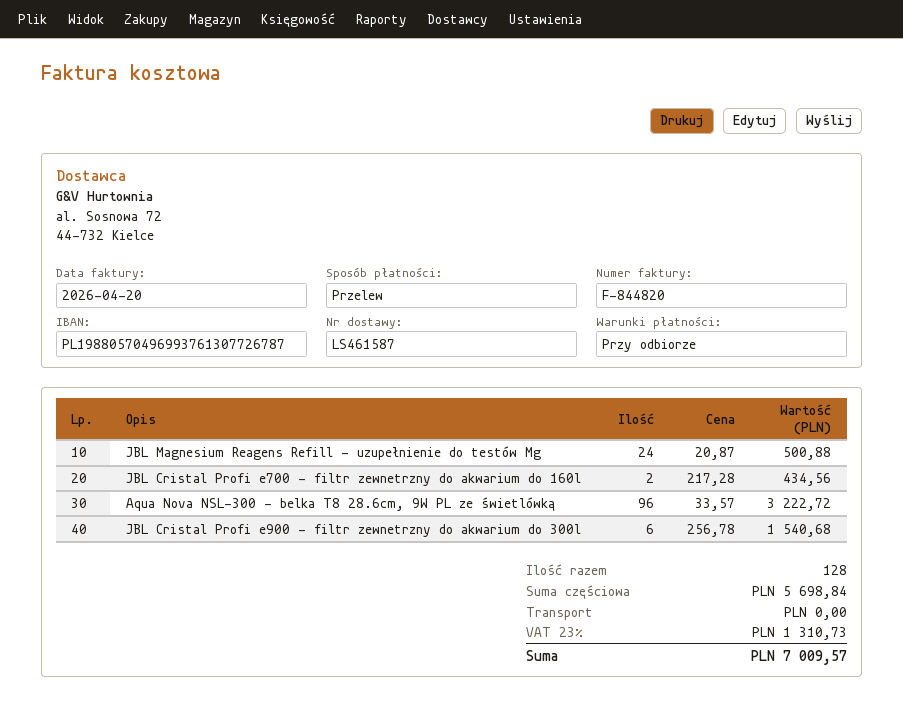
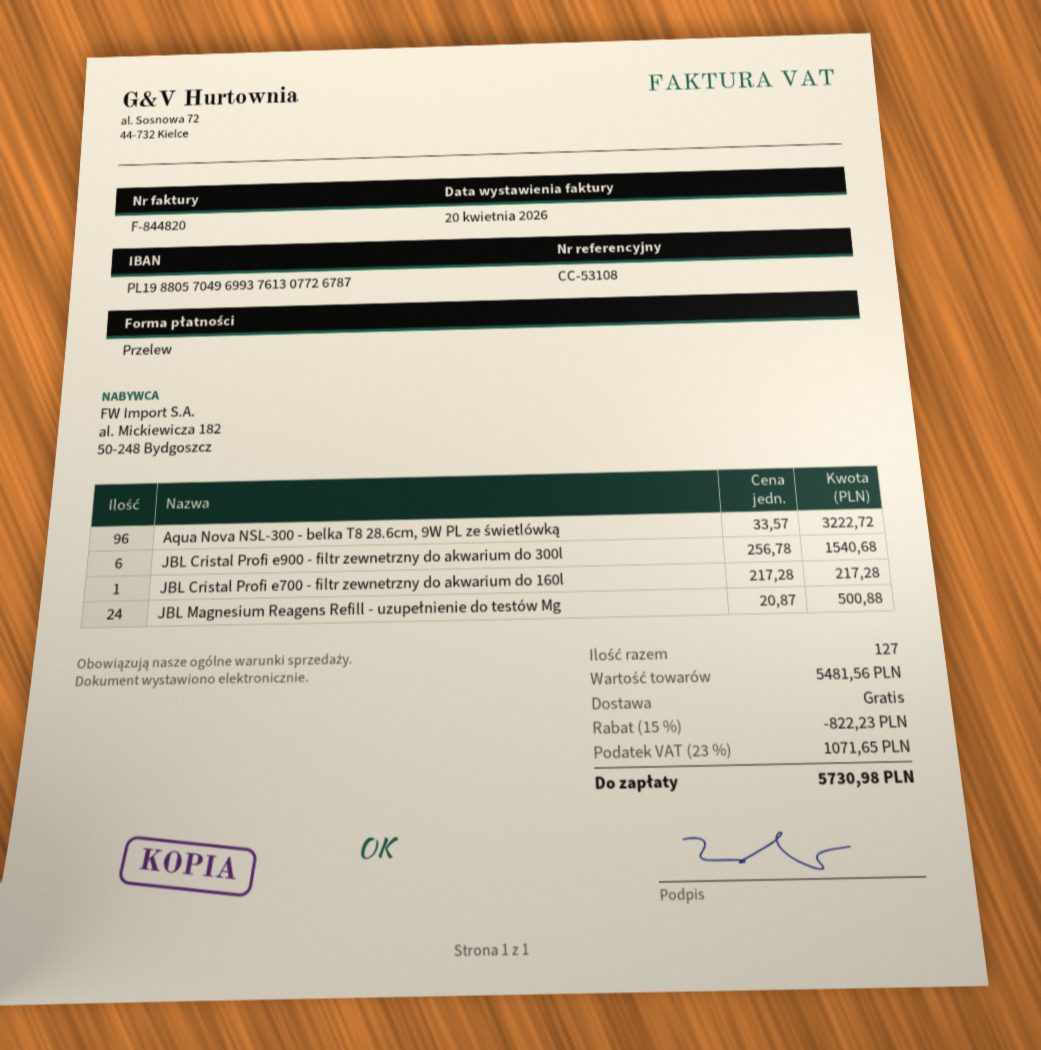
JBL Cristal Profi e700 - filtr zewnetrzny do akwarium do 160l: 2 x 217.28 = 434.56 -> 1 x 217.28 = 217.28
total quantity: 128 -> 127
subtotal: 5698.84 -> 5481.56
discount: none -> 15% = 822.23
tax: 23% = 1310.73 -> 23% = 1071.65
total: 7009.57 -> 5730.98

